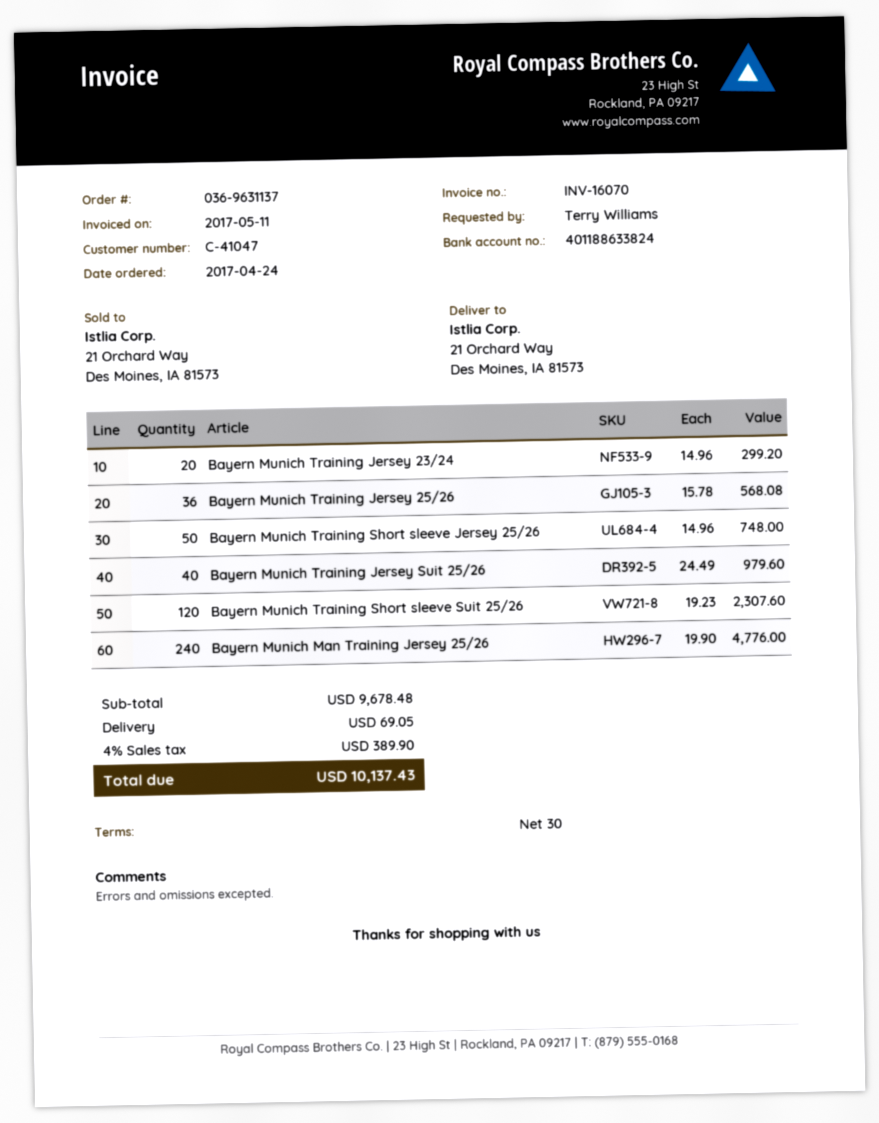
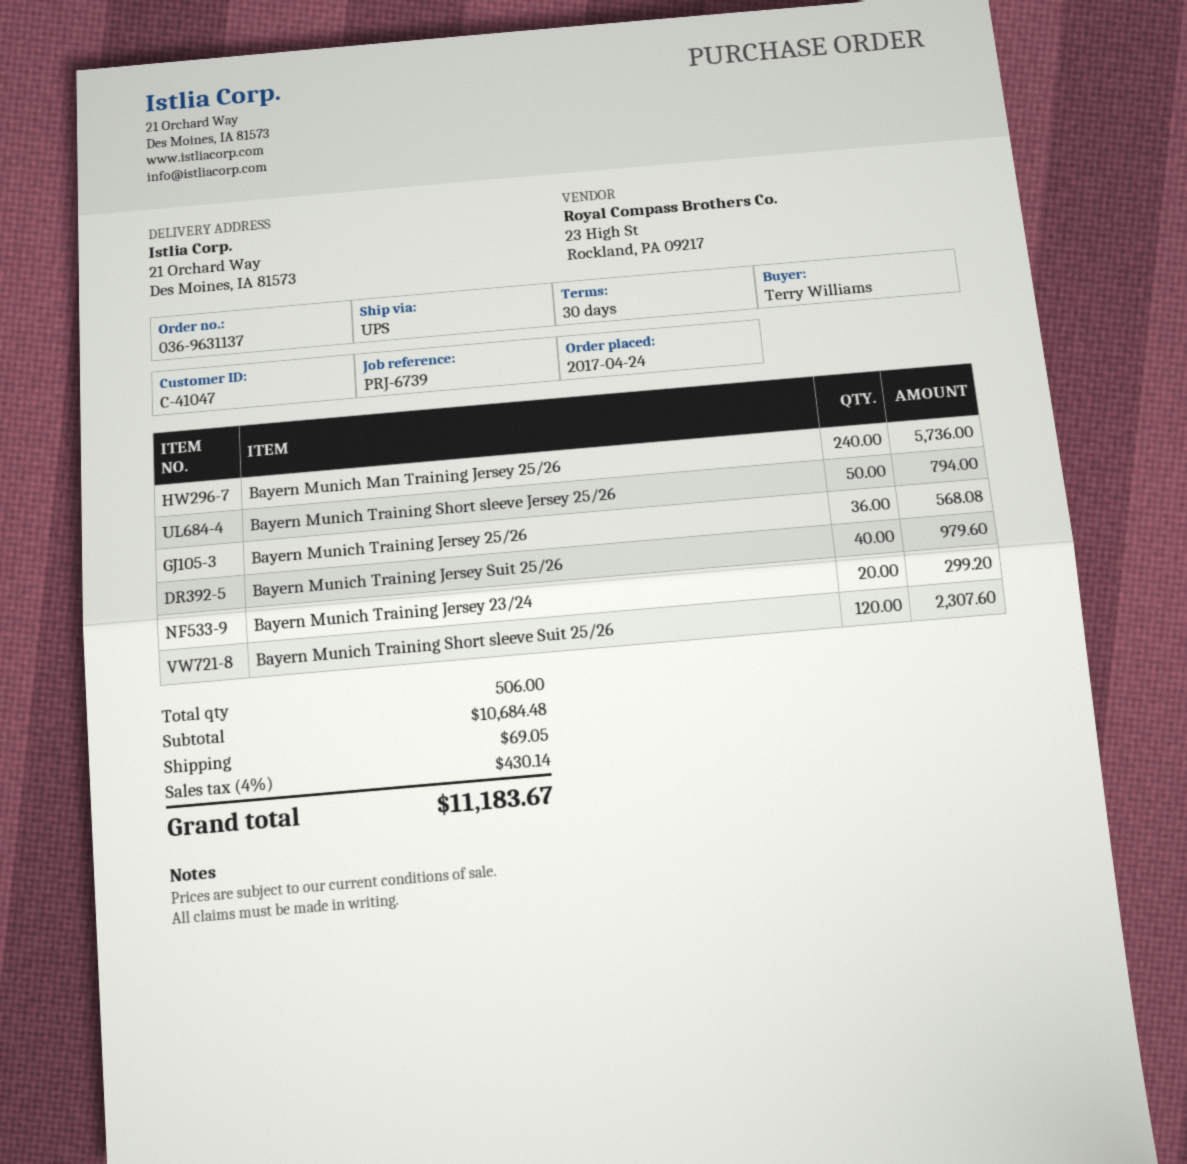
Bayern Munich Training Short sleeve Jersey 25/26: 50 for 748.00 -> 50 for 794.00
Bayern Munich Man Training Jersey 25/26: 240 for 4776.00 -> 240 for 5736.00
subtotal: 9678.48 -> 10684.48
tax: 4% = 389.90 -> 4% = 430.14
total: 10137.43 -> 11183.67

